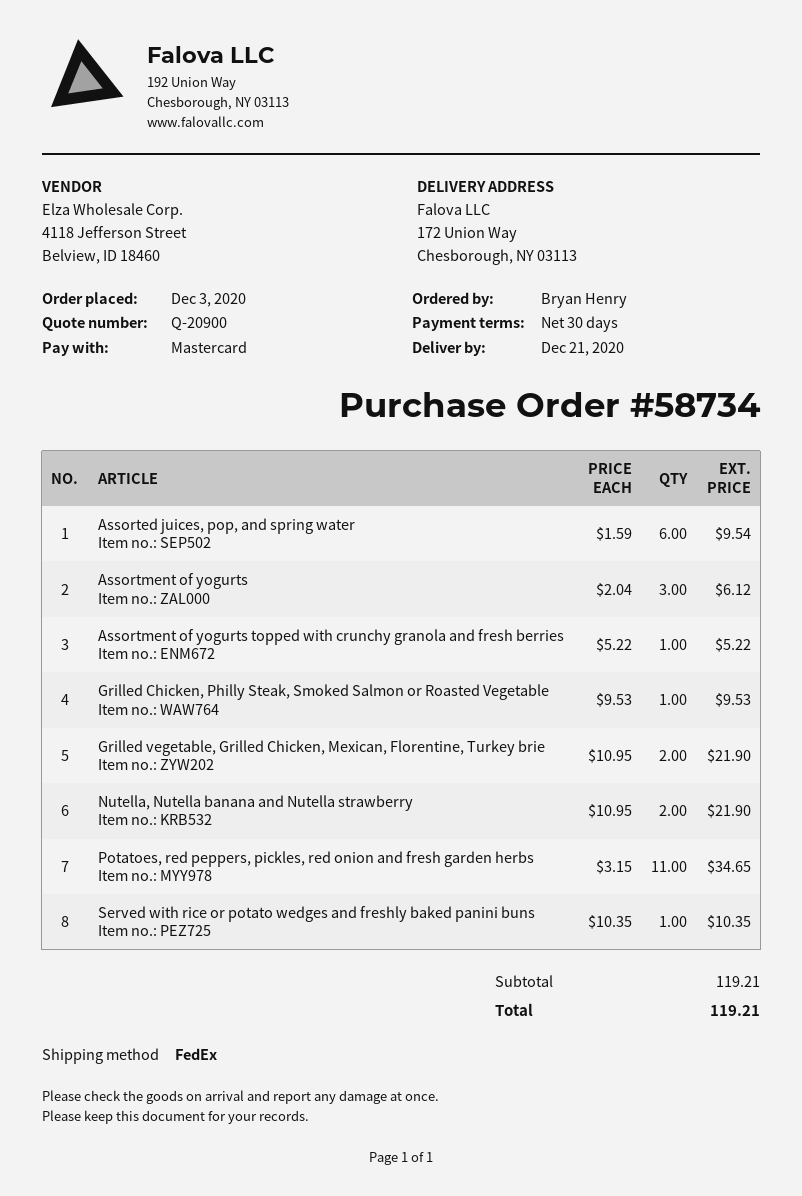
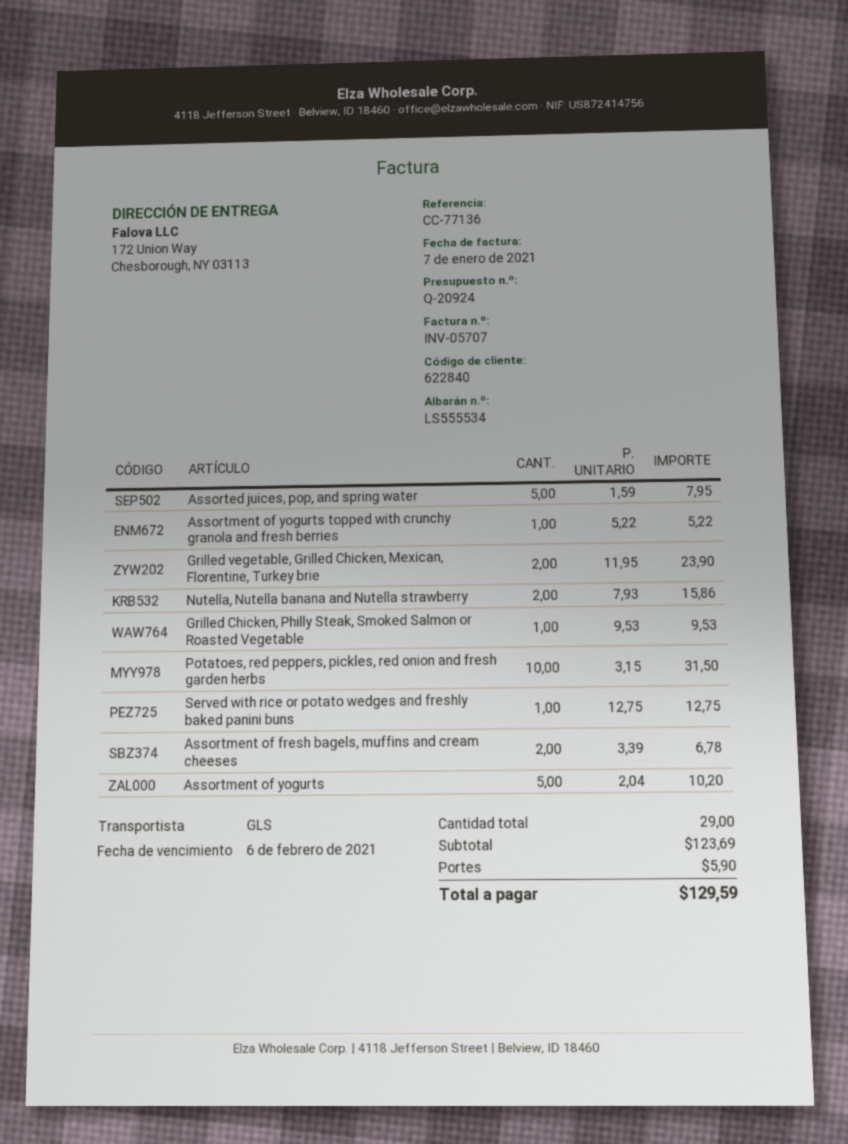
quote number: Q-20900 -> Q-20924
shipping method: FedEx -> GLS
Assorted juices, pop, and spring water: 6 x 1.59 = 9.54 -> 5 x 1.59 = 7.95
Assortment of yogurts: 3 x 2.04 = 6.12 -> 5 x 2.04 = 10.20
Grilled vegetable, Grilled Chicken, Mexican, Florentine, Turkey brie: 2 x 10.95 = 21.90 -> 2 x 11.95 = 23.90
Nutella, Nutella banana and Nutella strawberry: 2 x 10.95 = 21.90 -> 2 x 7.93 = 15.86
Potatoes, red peppers, pickles, red onion and fresh garden herbs: 11 x 3.15 = 34.65 -> 10 x 3.15 = 31.50
Served with rice or potato wedges and freshly baked panini buns: 1 x 10.35 = 10.35 -> 1 x 12.75 = 12.75
Assortment of fresh bagels, muffins and cream cheeses: none -> 2 x 3.39 = 6.78
subtotal: 119.21 -> 123.69
shipping: none -> 5.90
total: 119.21 -> 129.59

